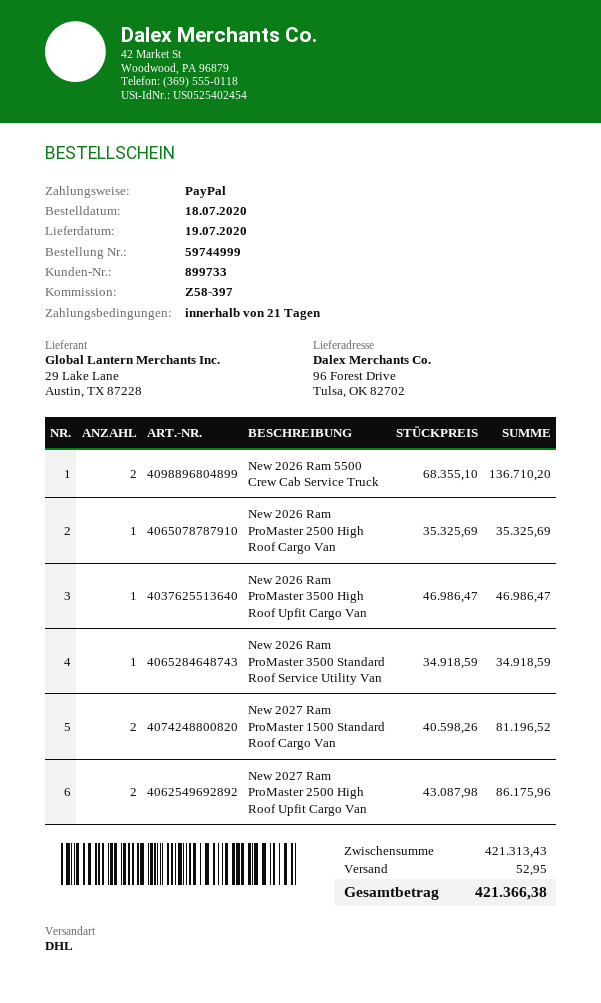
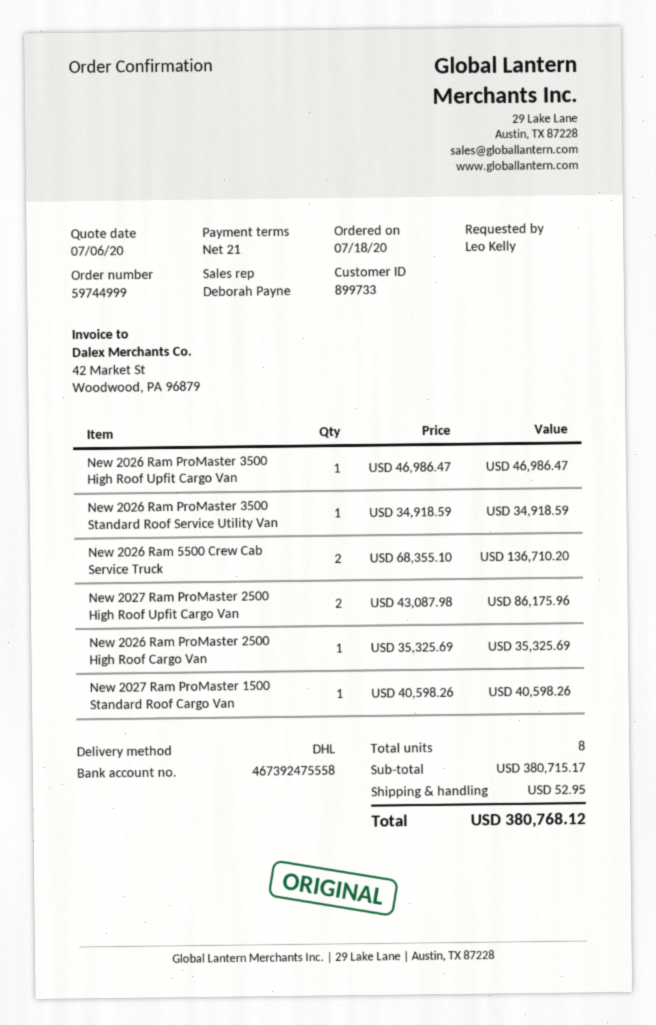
New 2027 Ram ProMaster 1500 Standard Roof Cargo Van: 2 x 40598.26 = 81196.52 -> 1 x 40598.26 = 40598.26
subtotal: 421313.43 -> 380715.17
total: 421366.38 -> 380768.12

